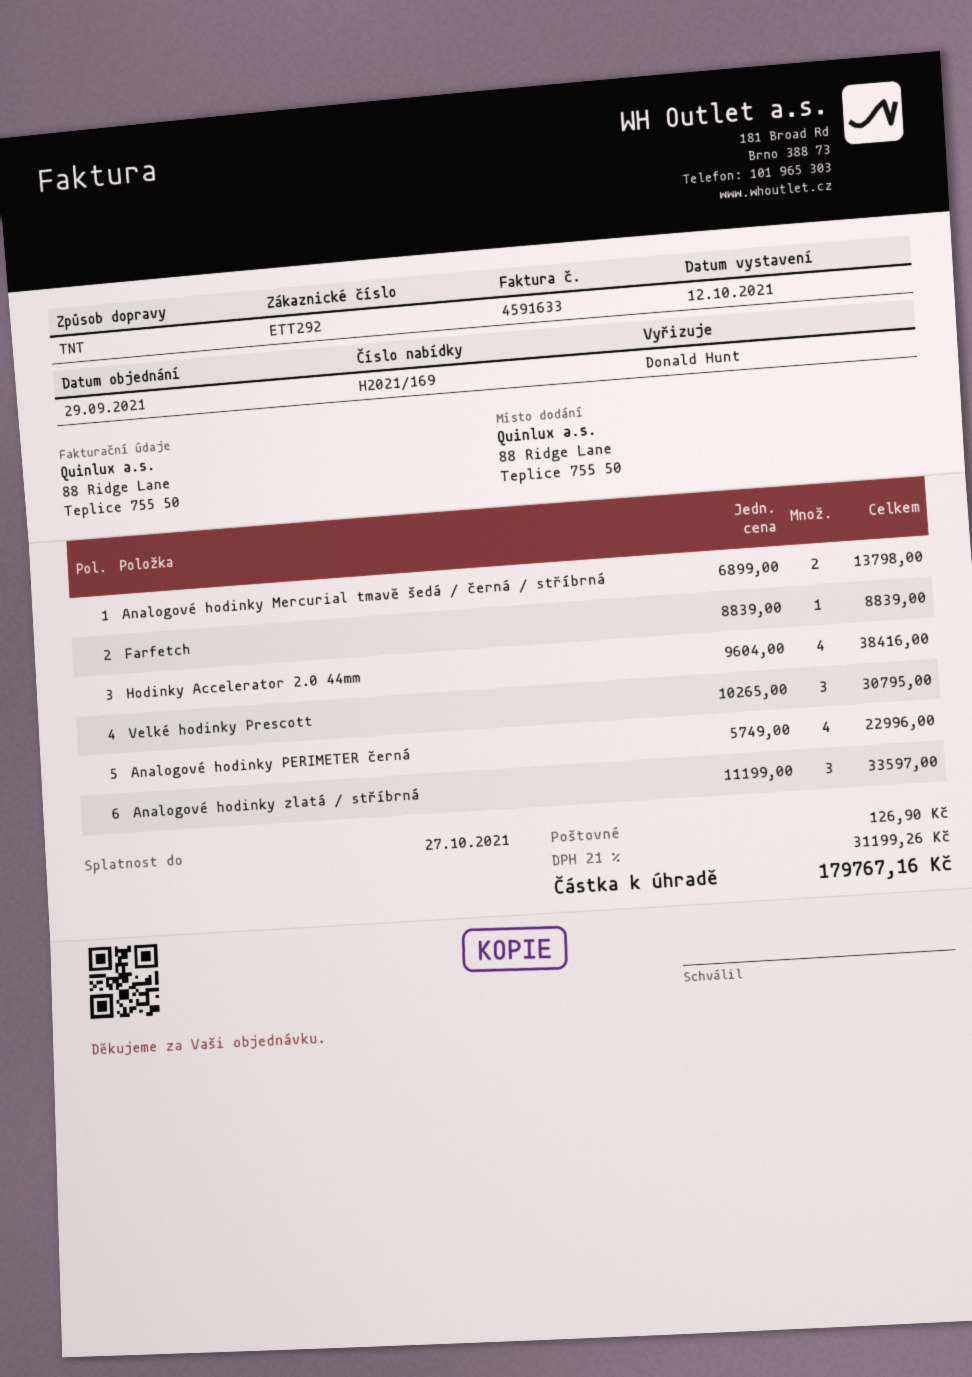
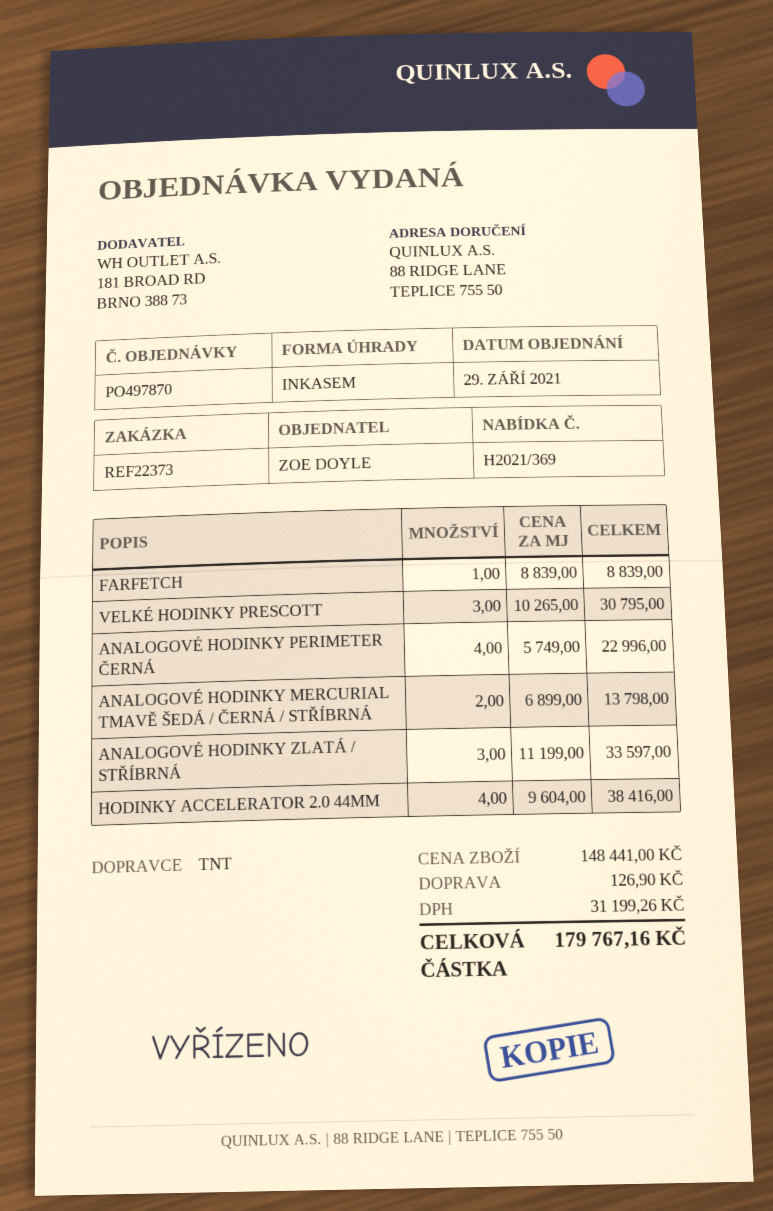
quote number: H2021/169 -> H2021/369

